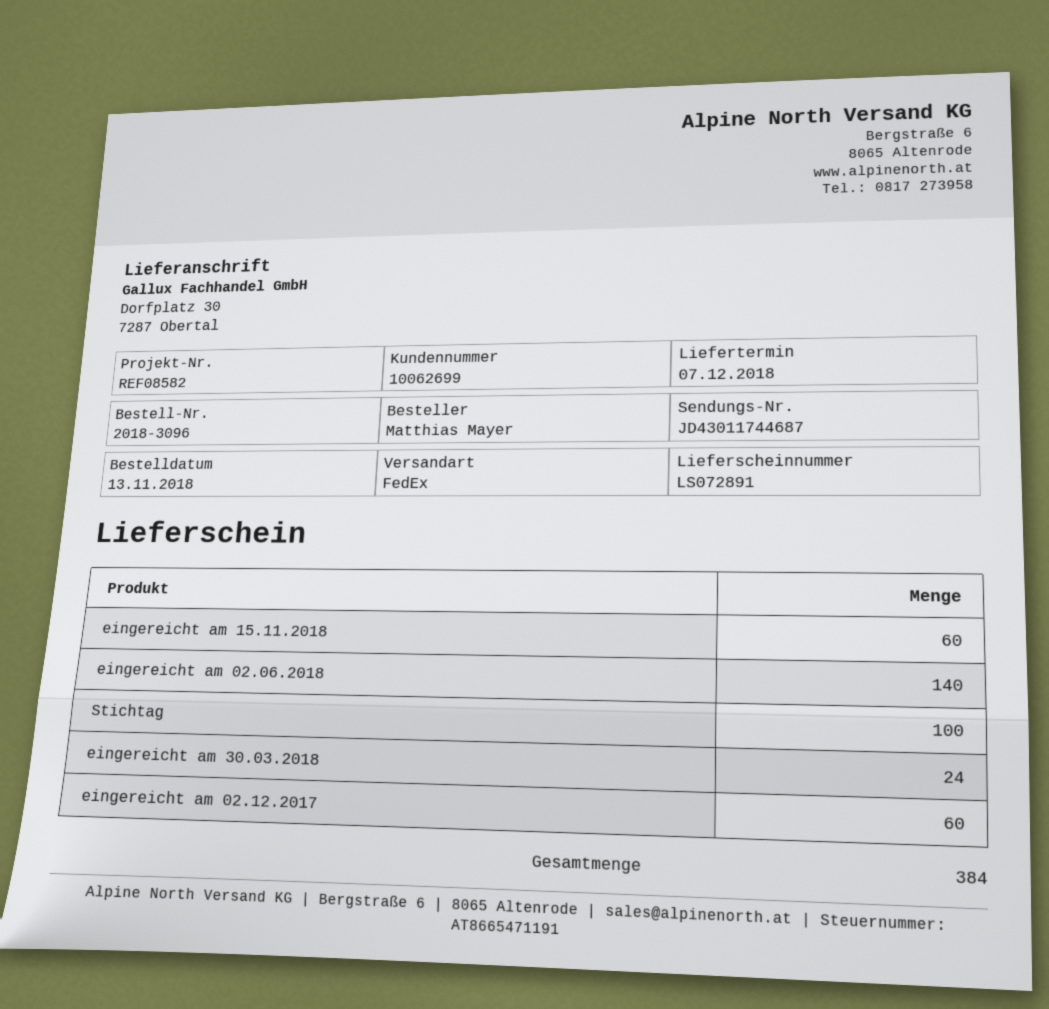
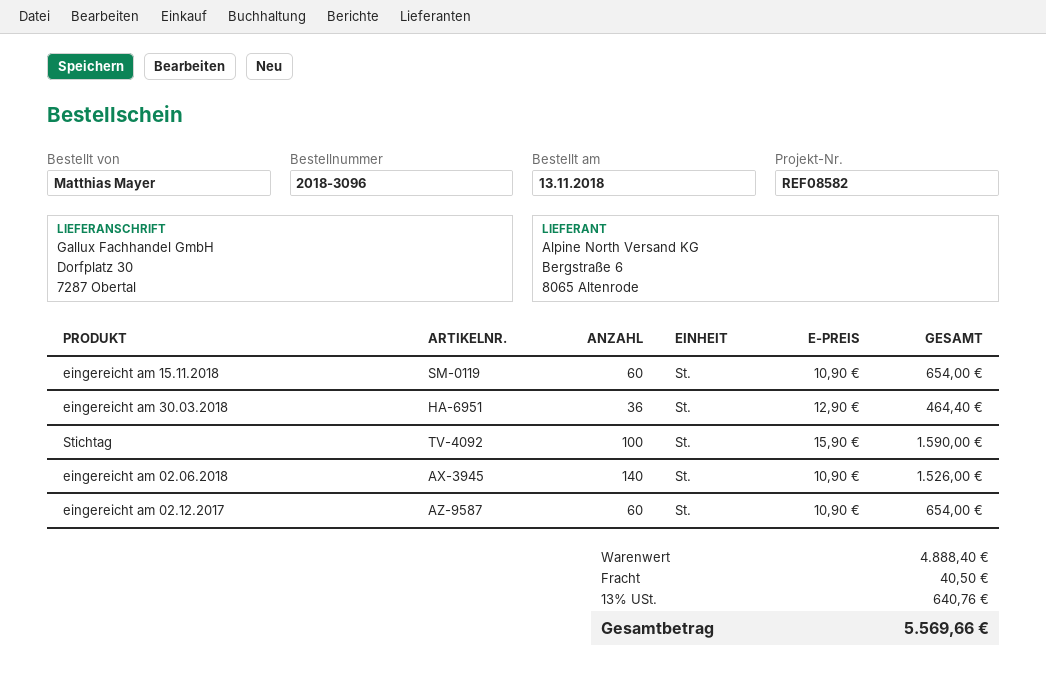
eingereicht am 30.03.2018: 24 -> 36

